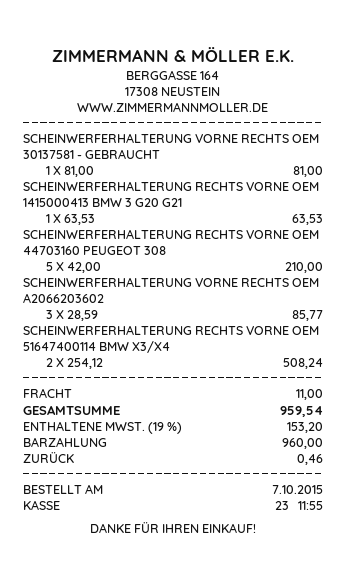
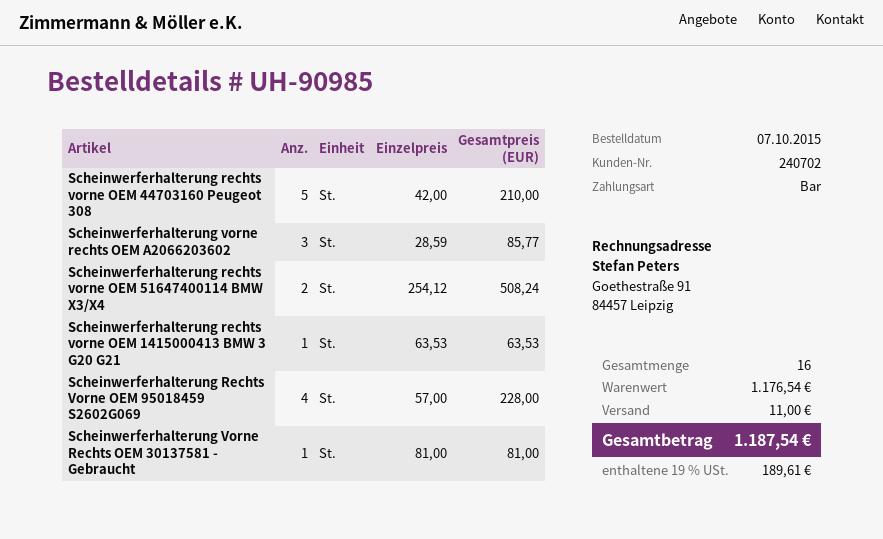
Scheinwerferhalterung Rechts Vorne OEM 95018459 S2602G069: none -> 4 x 57.00 = 228.00
tax: 19% = 153.20 -> 19% = 189.61
total: 959.54 -> 1187.54

